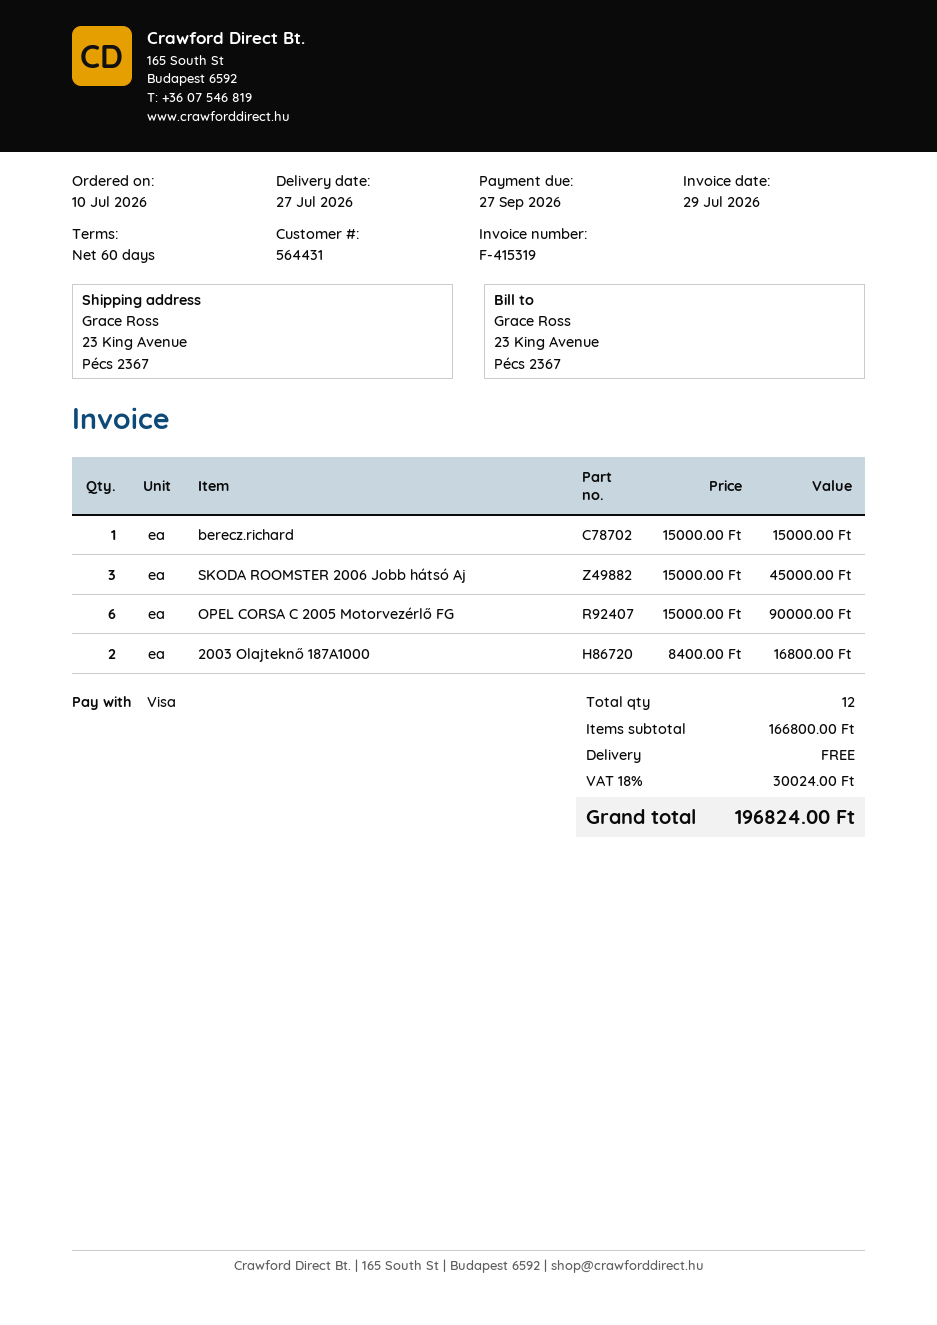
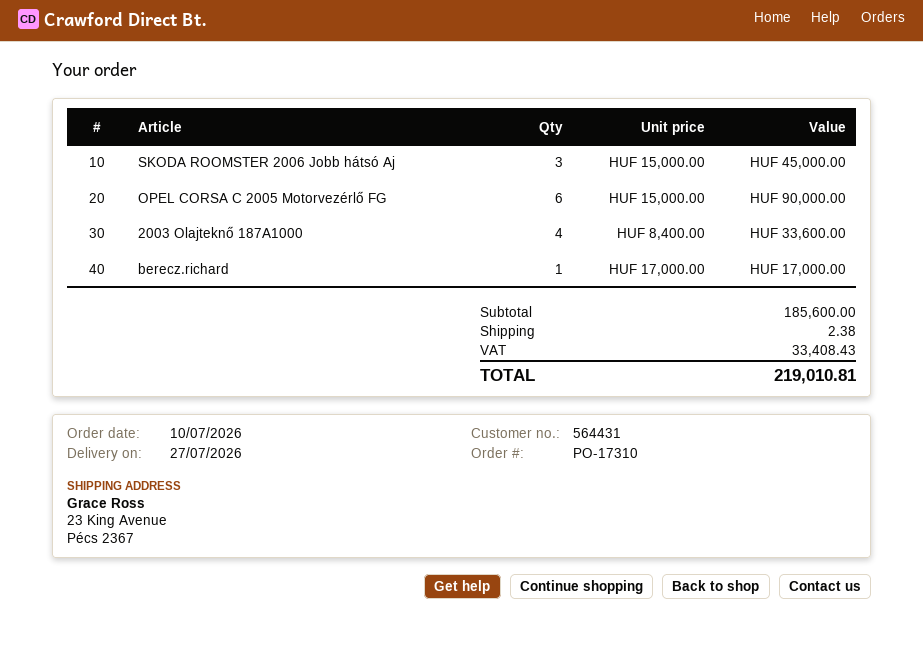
berecz.richard: 1 x 15000.00 = 15000.00 -> 1 x 17000.00 = 17000.00
2003 Olajteknő 187A1000: 2 x 8400.00 = 16800.00 -> 4 x 8400.00 = 33600.00
subtotal: 166800.00 -> 185600.00
shipping: 0.00 -> 2.38
tax: 30024.00 -> 33408.43
total: 196824.00 -> 219010.81

